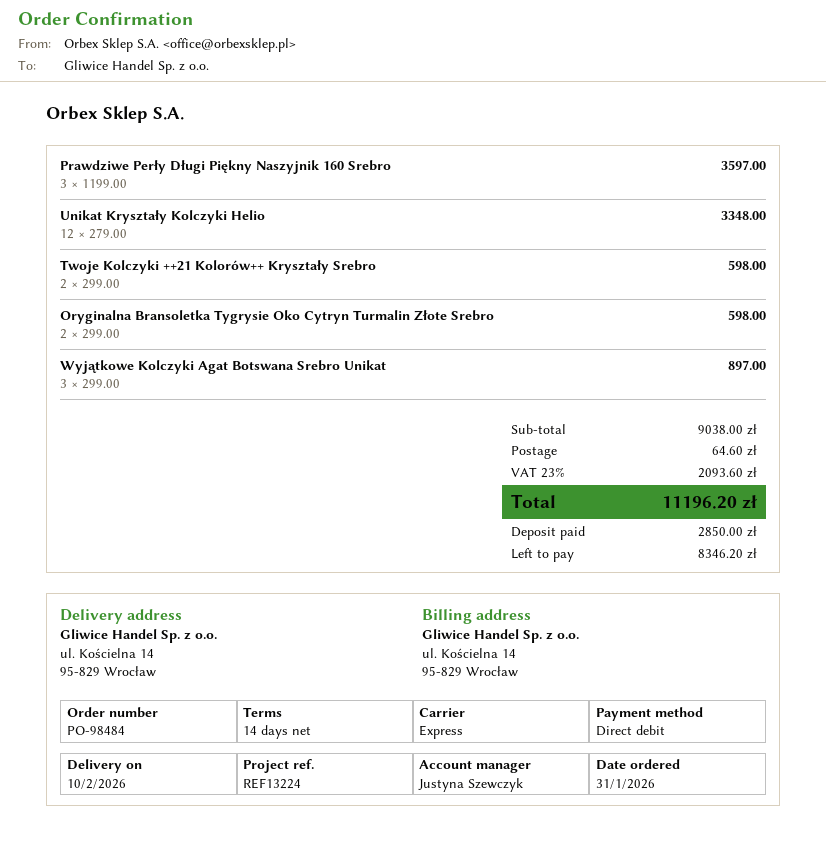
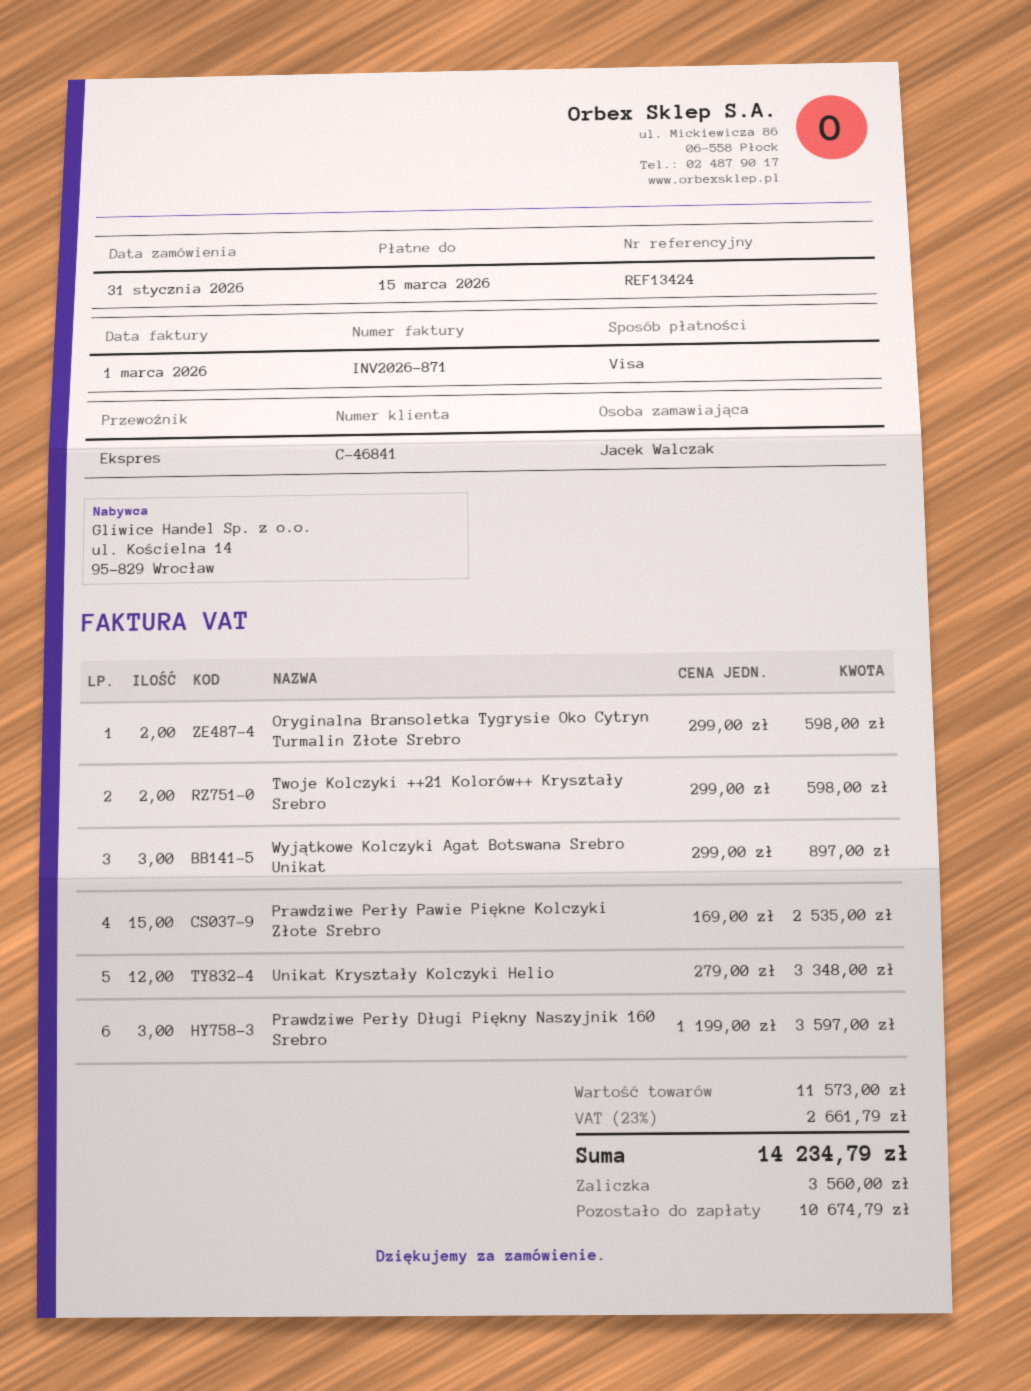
reference: REF13224 -> REF13424
payment method: direct debit -> Visa
Prawdziwe Perły Pawie Piękne Kolczyki Złote Srebro: none -> 15 x 169.00 = 2535.00
subtotal: 9038.00 -> 11573.00
shipping: 64.60 -> none
tax: 23% = 2093.60 -> 23% = 2661.79
total: 11196.20 -> 14234.79
deposit: 2850.00 -> 3560.00
balance: 8346.20 -> 10674.79

